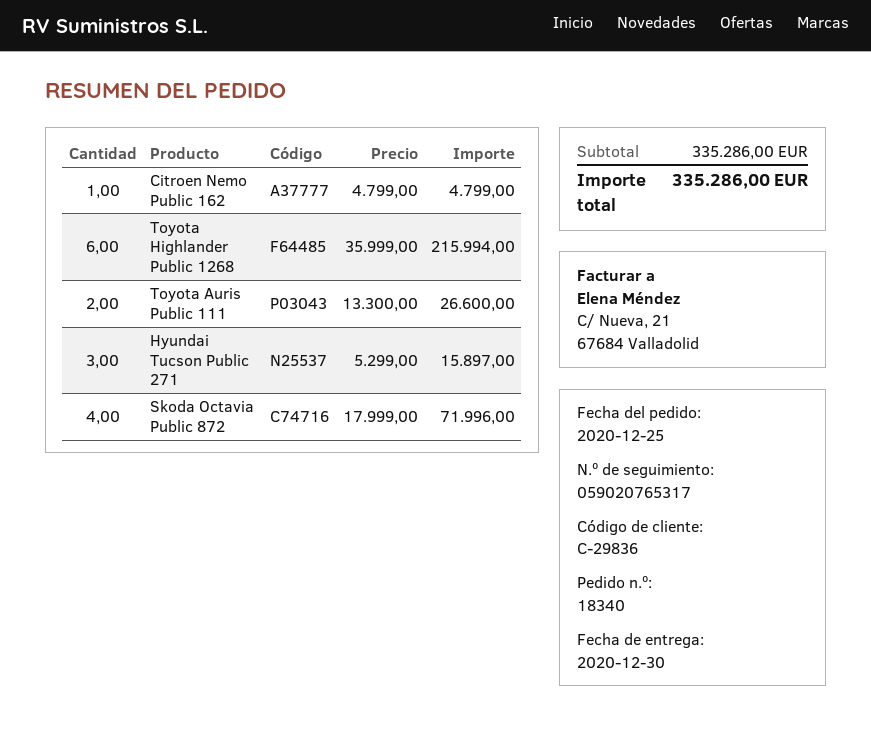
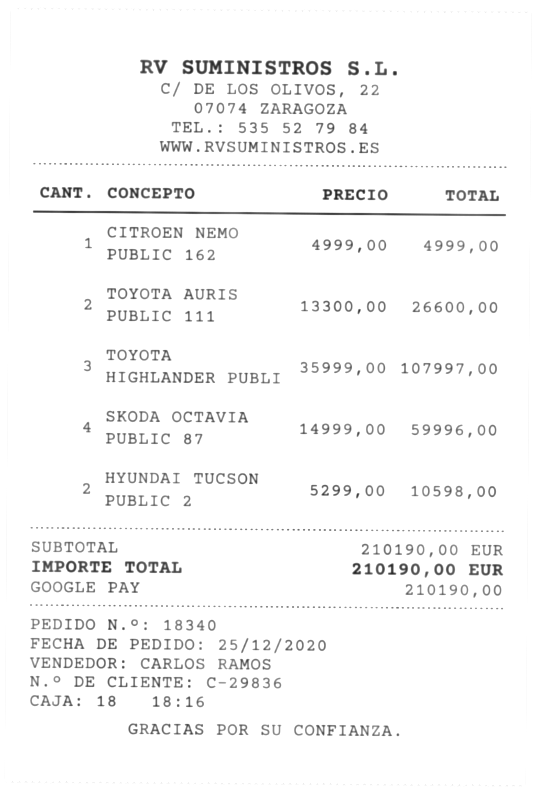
Citroen Nemo Public 162: 1 x 4799.00 = 4799.00 -> 1 x 4999.00 = 4999.00
Toyota Highlander Public 1268: 6 x 35999.00 = 215994.00 -> 3 x 35999.00 = 107997.00
Hyundai Tucson Public 271: 3 x 5299.00 = 15897.00 -> 2 x 5299.00 = 10598.00
Skoda Octavia Public 872: 4 x 17999.00 = 71996.00 -> 4 x 14999.00 = 59996.00
subtotal: 335286.00 -> 210190.00
total: 335286.00 -> 210190.00

